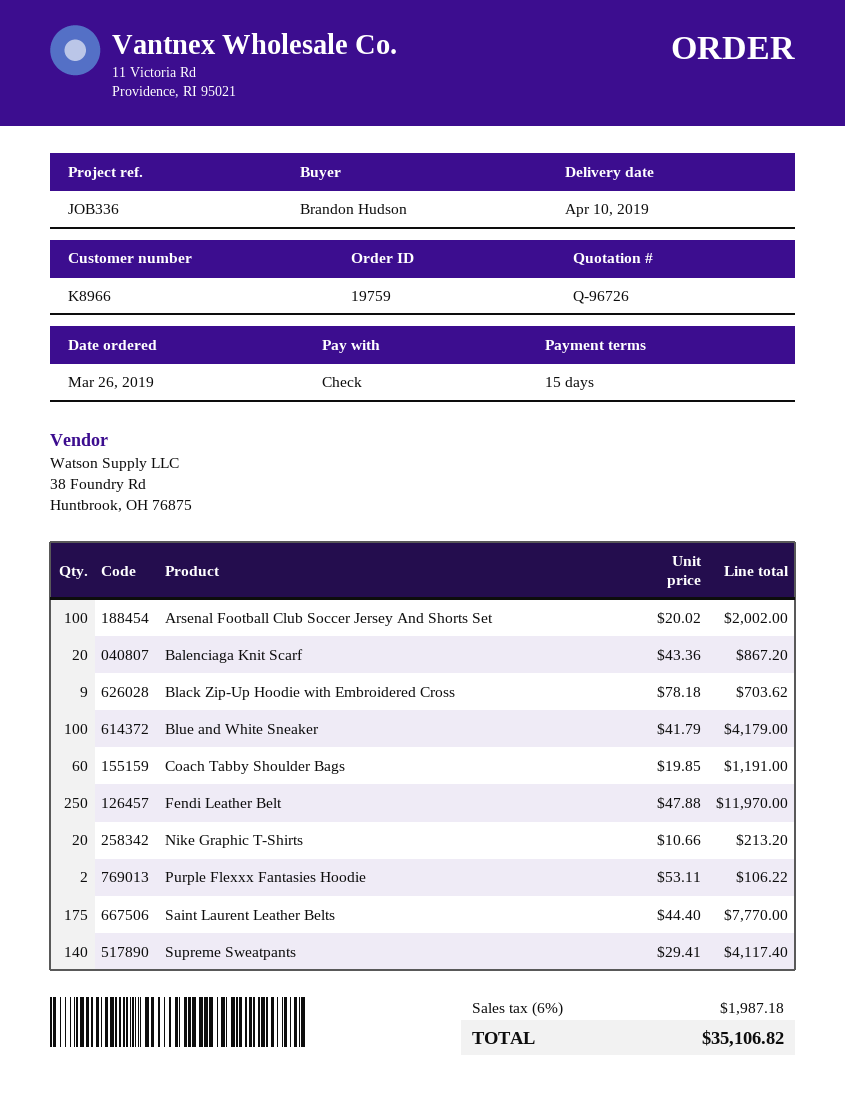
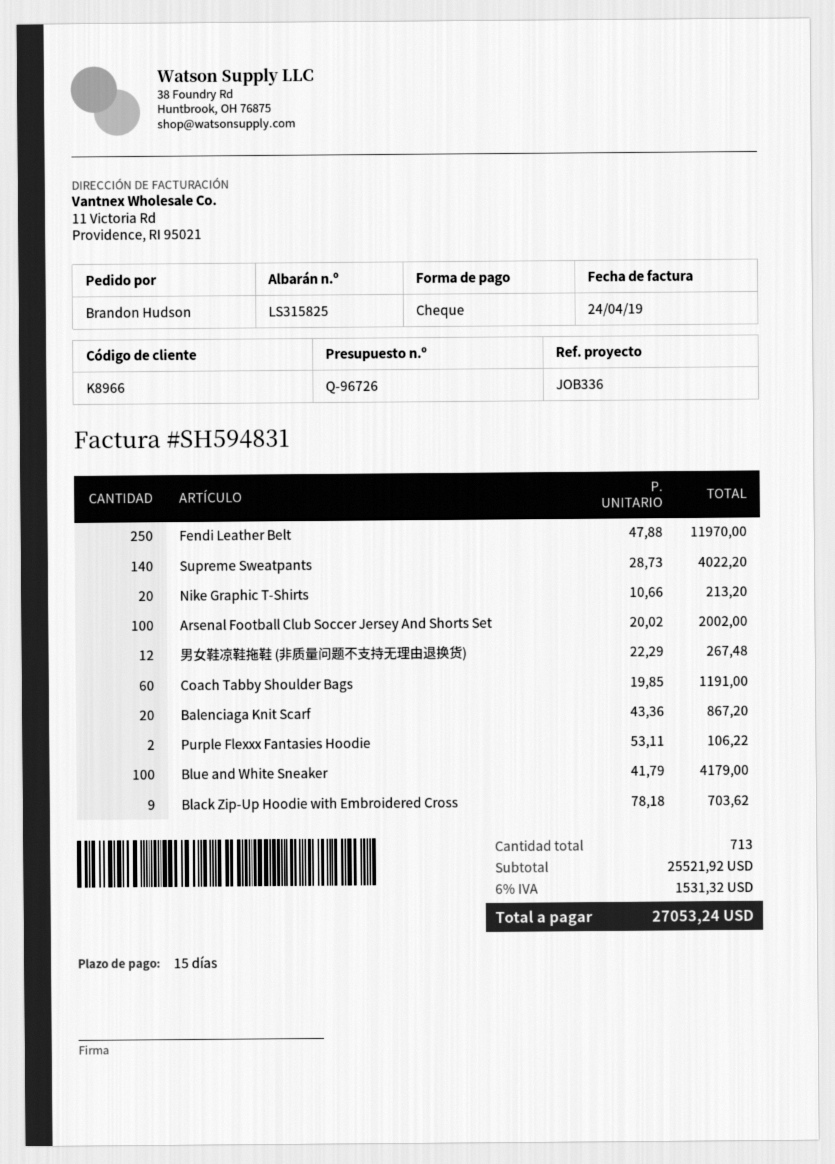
Saint Laurent Leather Belts: 175 x 44.40 = 7770.00 -> none
Supreme Sweatpants: 140 x 29.41 = 4117.40 -> 140 x 28.73 = 4022.20
男女鞋凉鞋拖鞋 (非质量问题不支持无理由退换货): none -> 12 x 22.29 = 267.48
tax: 6% = 1987.18 -> 6% = 1531.32
total: 35106.82 -> 27053.24

